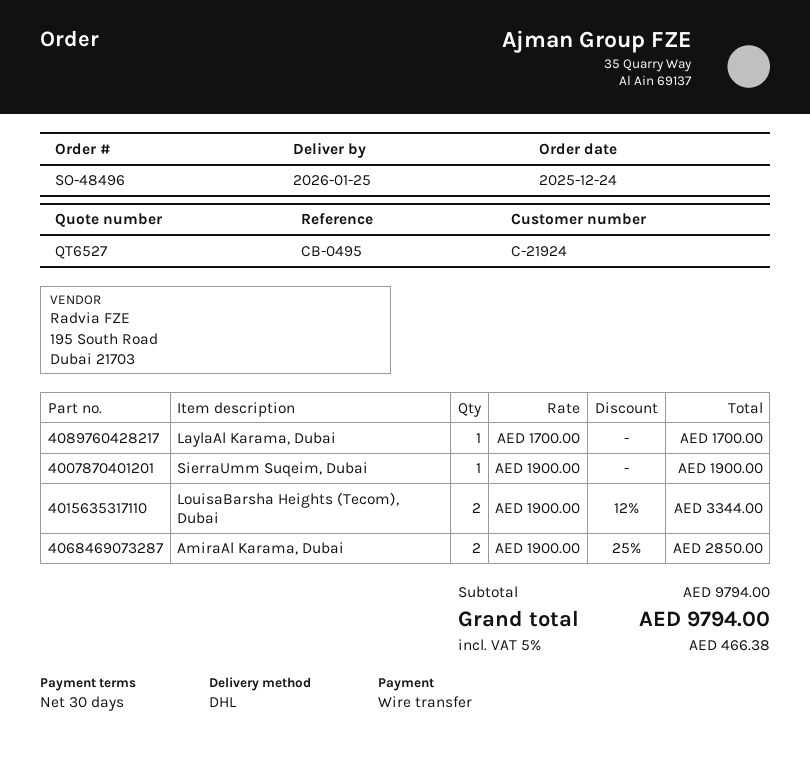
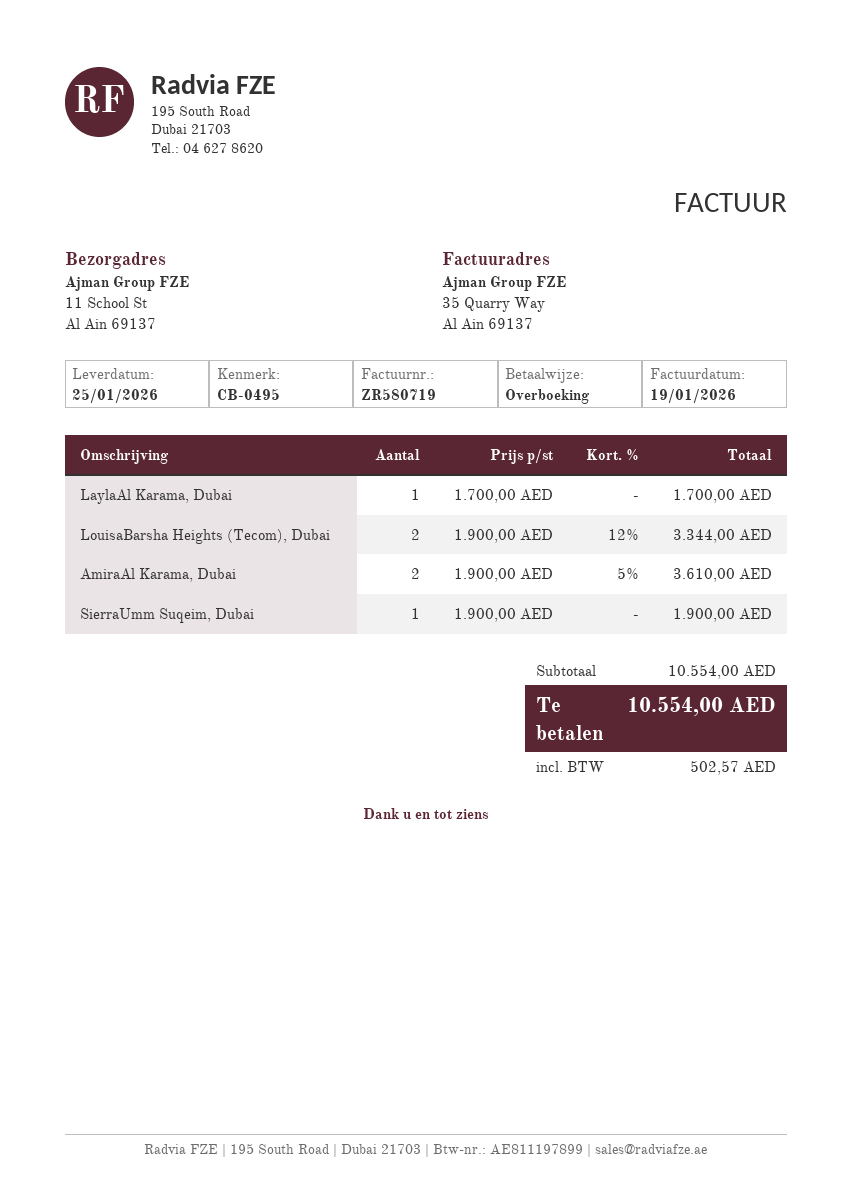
AmiraAl Karama, Dubai: 2 x 1900.00 - 25% = 2850.00 -> 2 x 1900.00 - 5% = 3610.00
subtotal: 9794.00 -> 10554.00
tax: 466.38 -> 502.57
total: 9794.00 -> 10554.00

